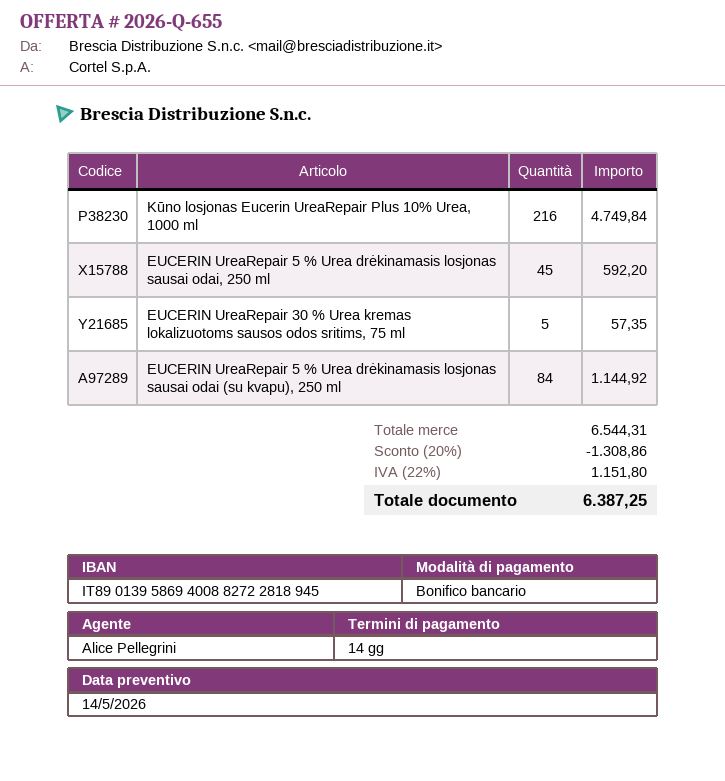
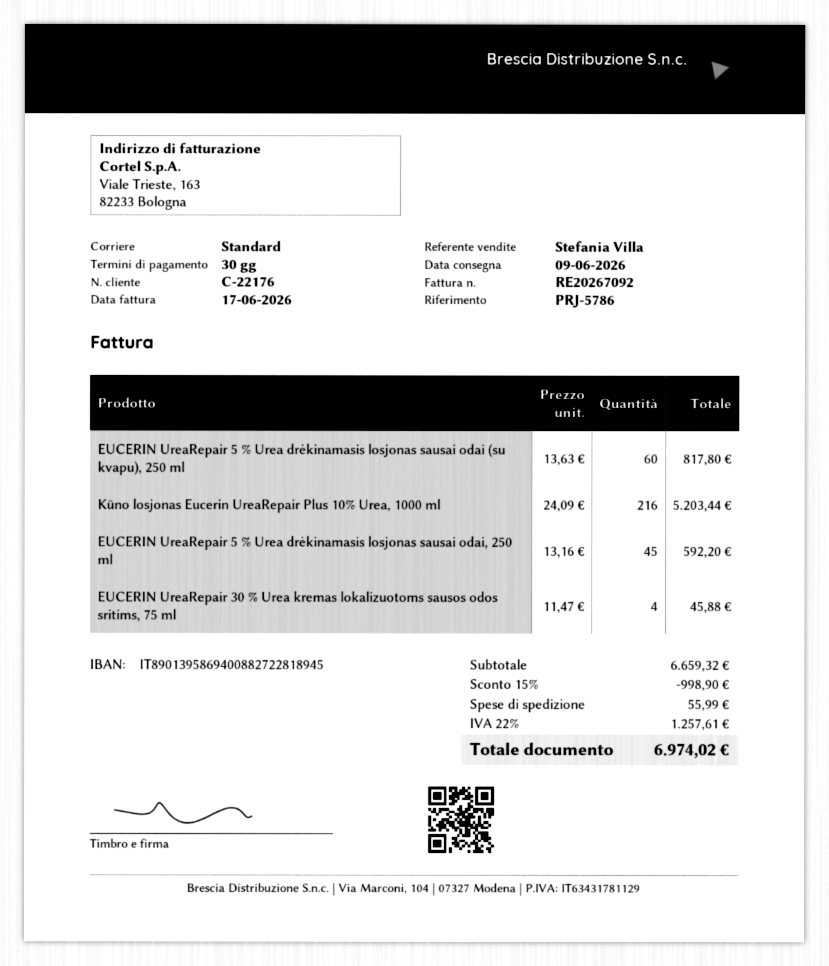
payment terms: 14 days -> 30 days
sales rep: Alice Pellegrini -> Stefania Villa
Kūno losjonas Eucerin UreaRepair Plus 10% Urea, 1000 ml: 216 for 4749.84 -> 216 for 5203.44
EUCERIN UreaRepair 30 % Urea kremas lokalizuotoms sausos odos sritims, 75 ml: 5 for 57.35 -> 4 for 45.88
EUCERIN UreaRepair 5 % Urea drėkinamasis losjonas sausai odai (su kvapu), 250 ml: 84 for 1144.92 -> 60 for 817.80
subtotal: 6544.31 -> 6659.32
discount: 20% = 1308.86 -> 15% = 998.90
shipping: none -> 55.99
tax: 22% = 1151.80 -> 22% = 1257.61
total: 6387.25 -> 6974.02

